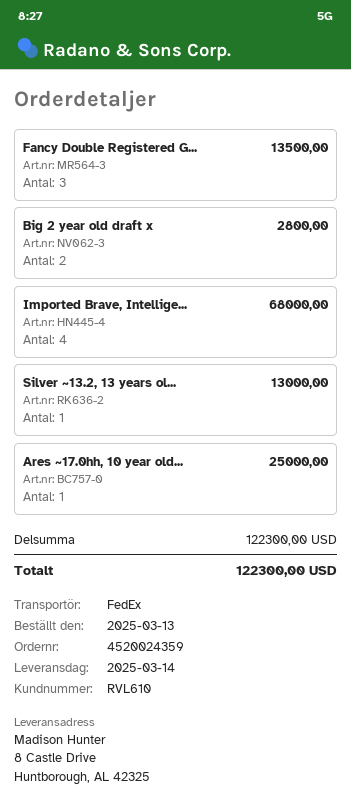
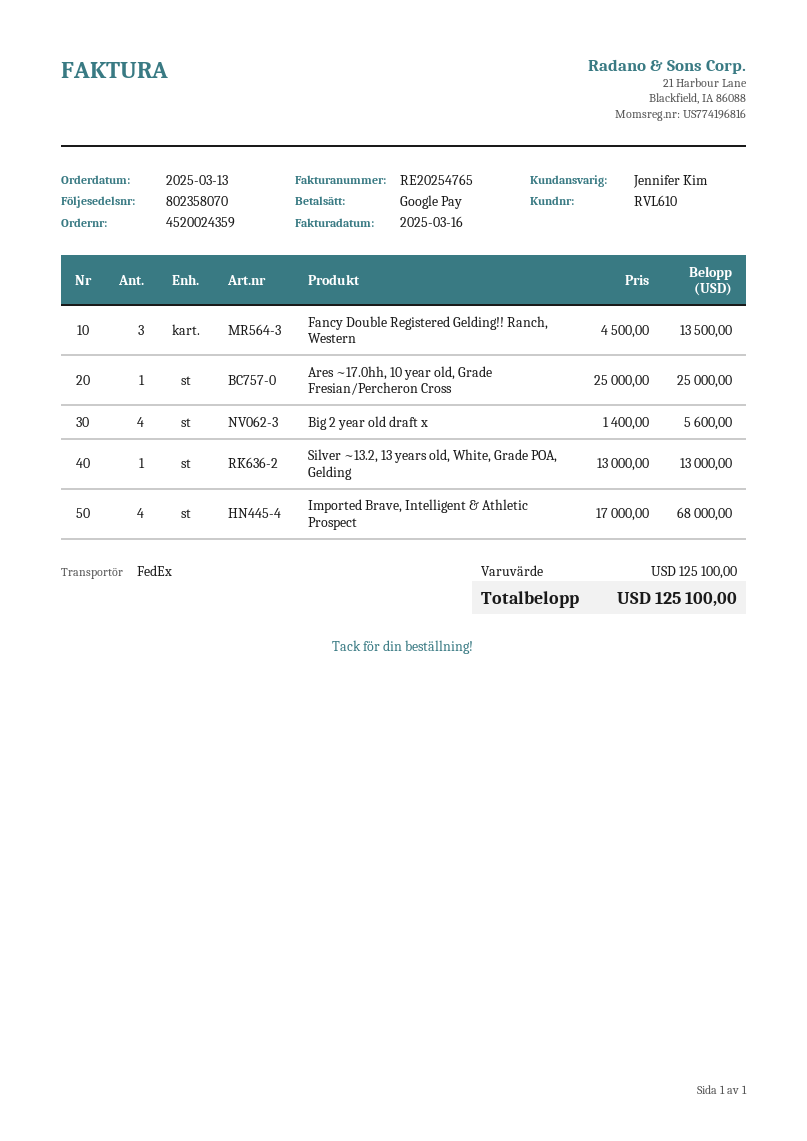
Big 2 year old draft x: 2 for 2800.00 -> 4 for 5600.00
subtotal: 122300.00 -> 125100.00
total: 122300.00 -> 125100.00

